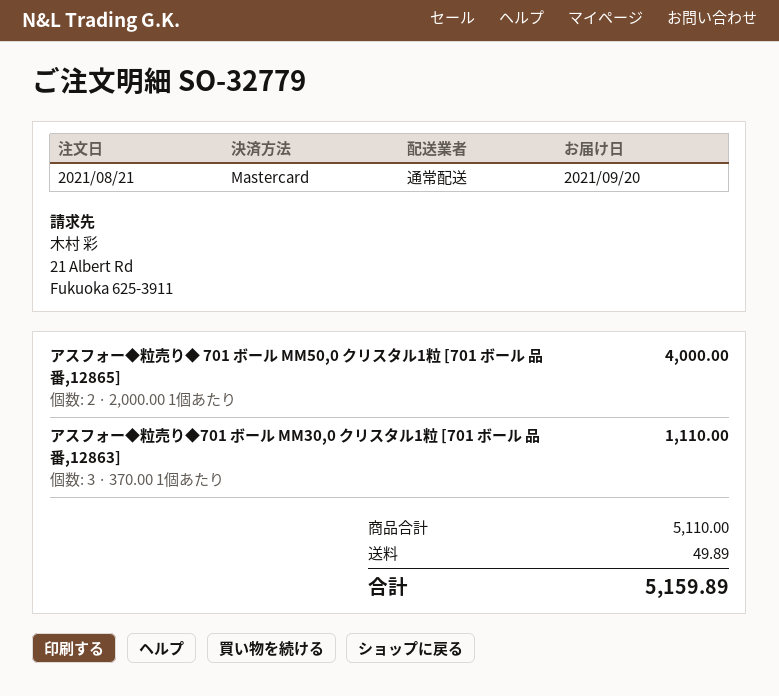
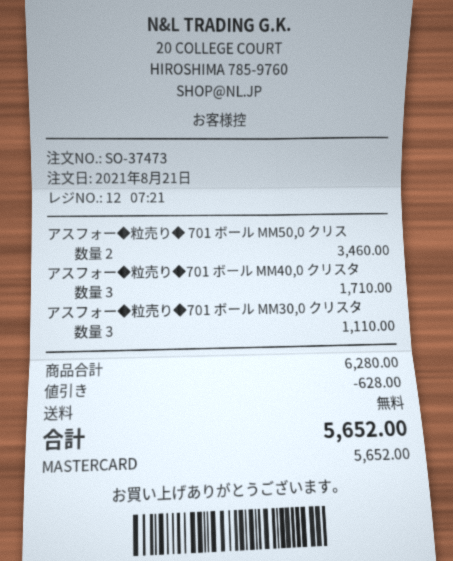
order number: SO-32779 -> SO-37473
アスフォー◆粒売り◆ 701 ボール MM50,0 クリスタル1粒 [701 ボール 品番,12865]: 2 for 4000.00 -> 2 for 3460.00
アスフォー◆粒売り◆701 ボール MM40,0 クリスタ: none -> 3 for 1710.00
subtotal: 5110.00 -> 6280.00
discount: none -> 628.00
shipping: 49.89 -> 0.00
total: 5159.89 -> 5652.00

